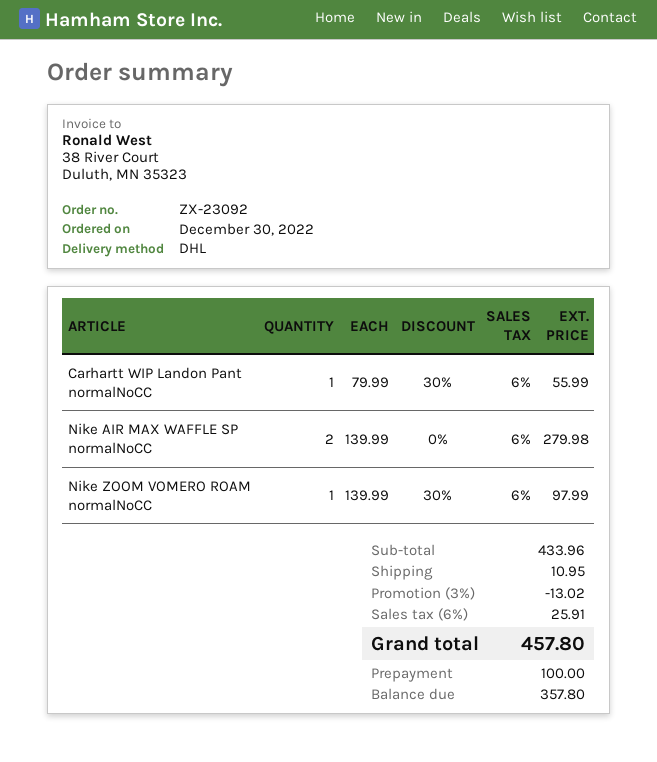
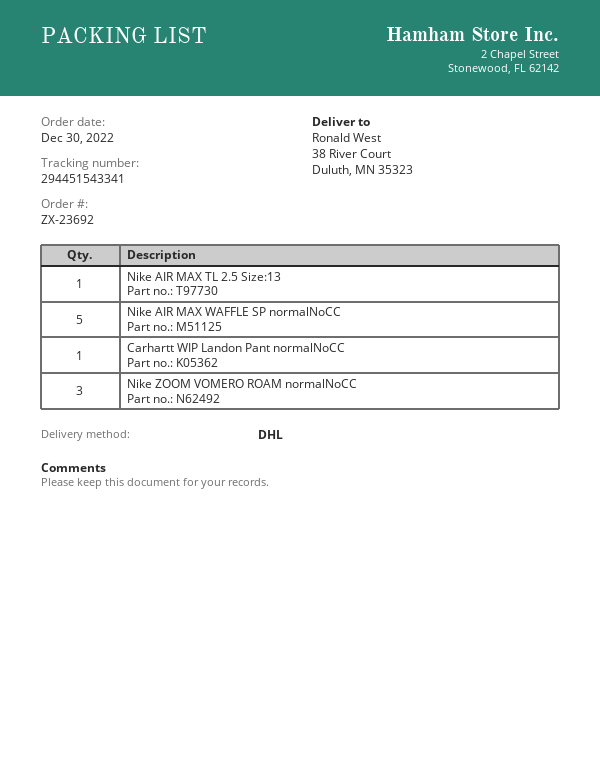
order number: ZX-23092 -> ZX-23692
Nike AIR MAX WAFFLE SP normalNoCC: 2 -> 5
Nike ZOOM VOMERO ROAM normalNoCC: 1 -> 3
Nike AIR MAX TL 2.5 Size:13: none -> 1

